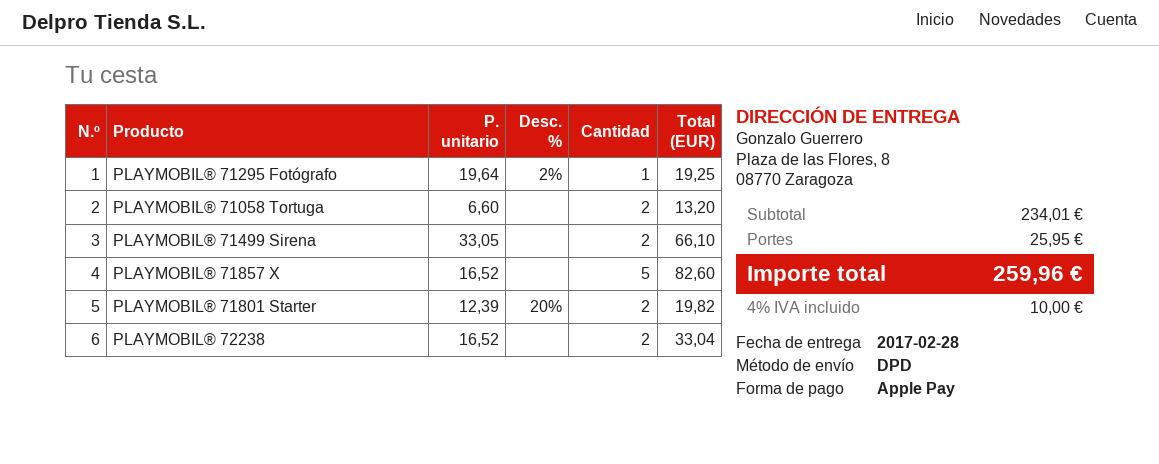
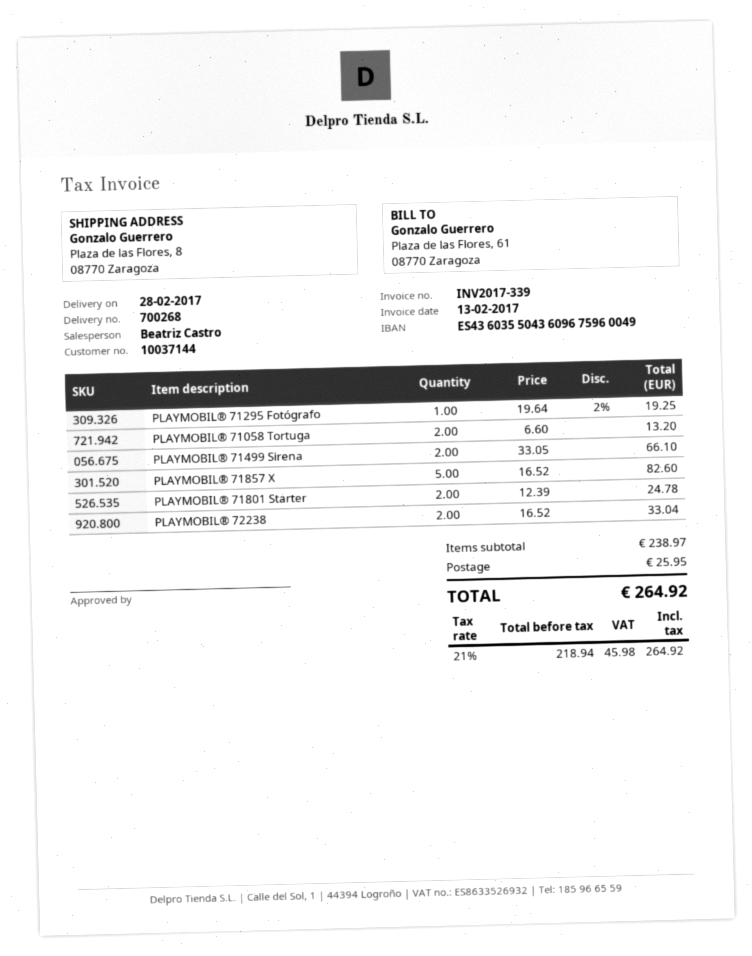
PLAYMOBIL® 71801 Starter: 2 x 12.39 - 20% = 19.82 -> 2 x 12.39 = 24.78
subtotal: 234.01 -> 238.97
tax: 4% = 10.00 -> 21% = 45.98
total: 259.96 -> 264.92

